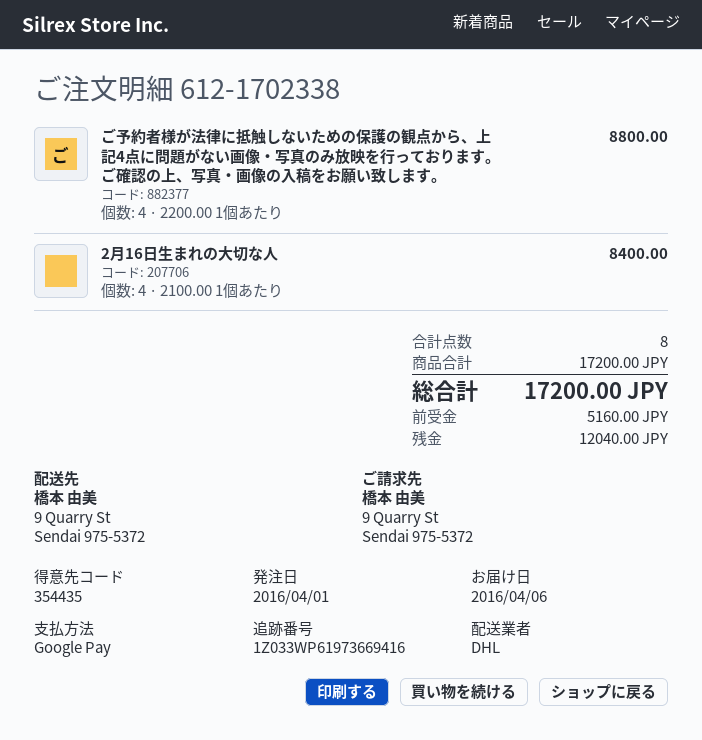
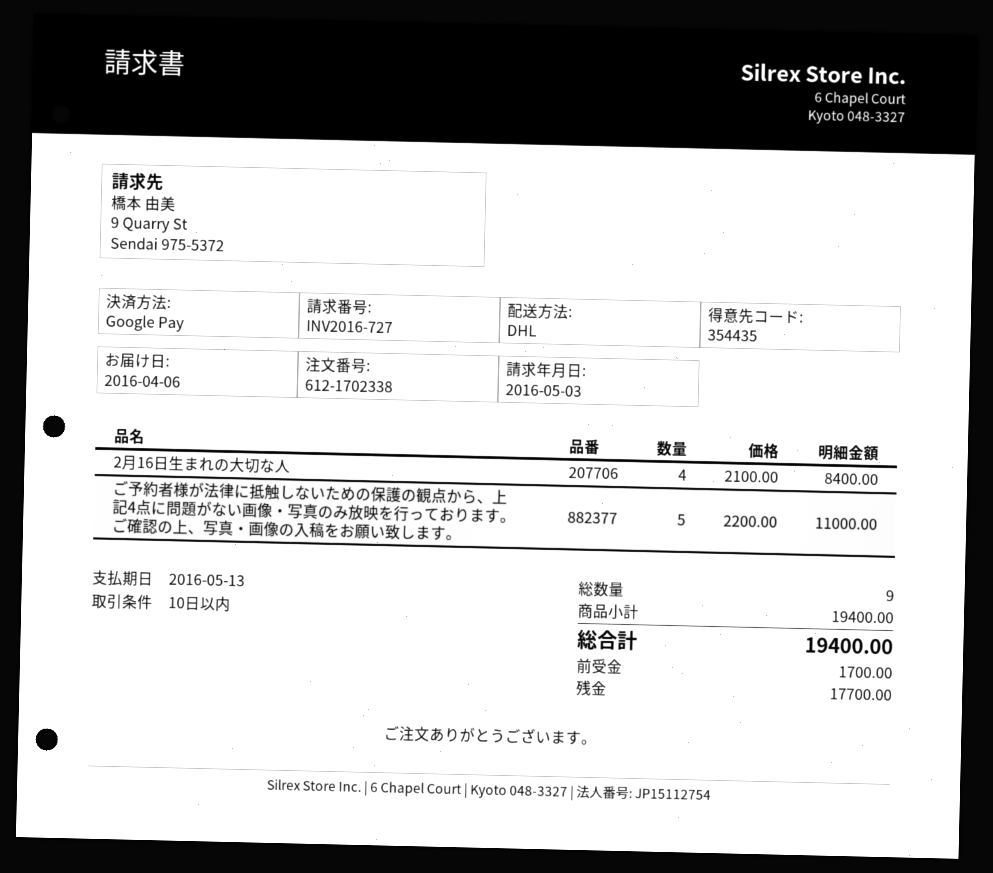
ご予約者様が法律に抵触しないための保護の観点から、上記4点に問題がない画像・写真のみ放映を行っております。ご確認の上、写真・画像の入稿をお願い致します。: 4 x 2200.00 = 8800.00 -> 5 x 2200.00 = 11000.00
total quantity: 8 -> 9
subtotal: 17200.00 -> 19400.00
total: 17200.00 -> 19400.00
deposit: 5160.00 -> 1700.00
balance: 12040.00 -> 17700.00

